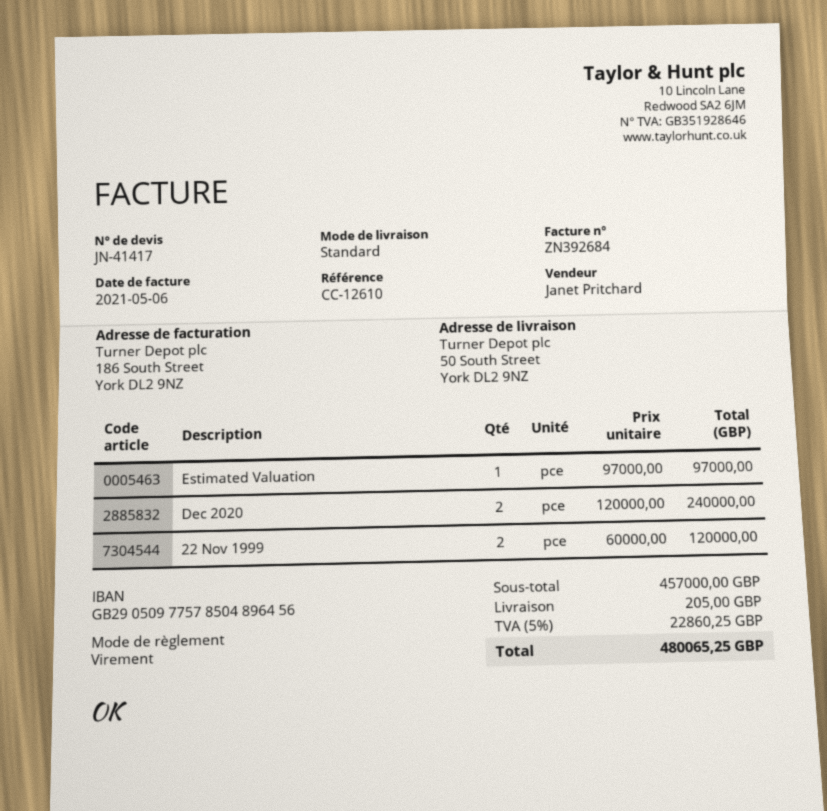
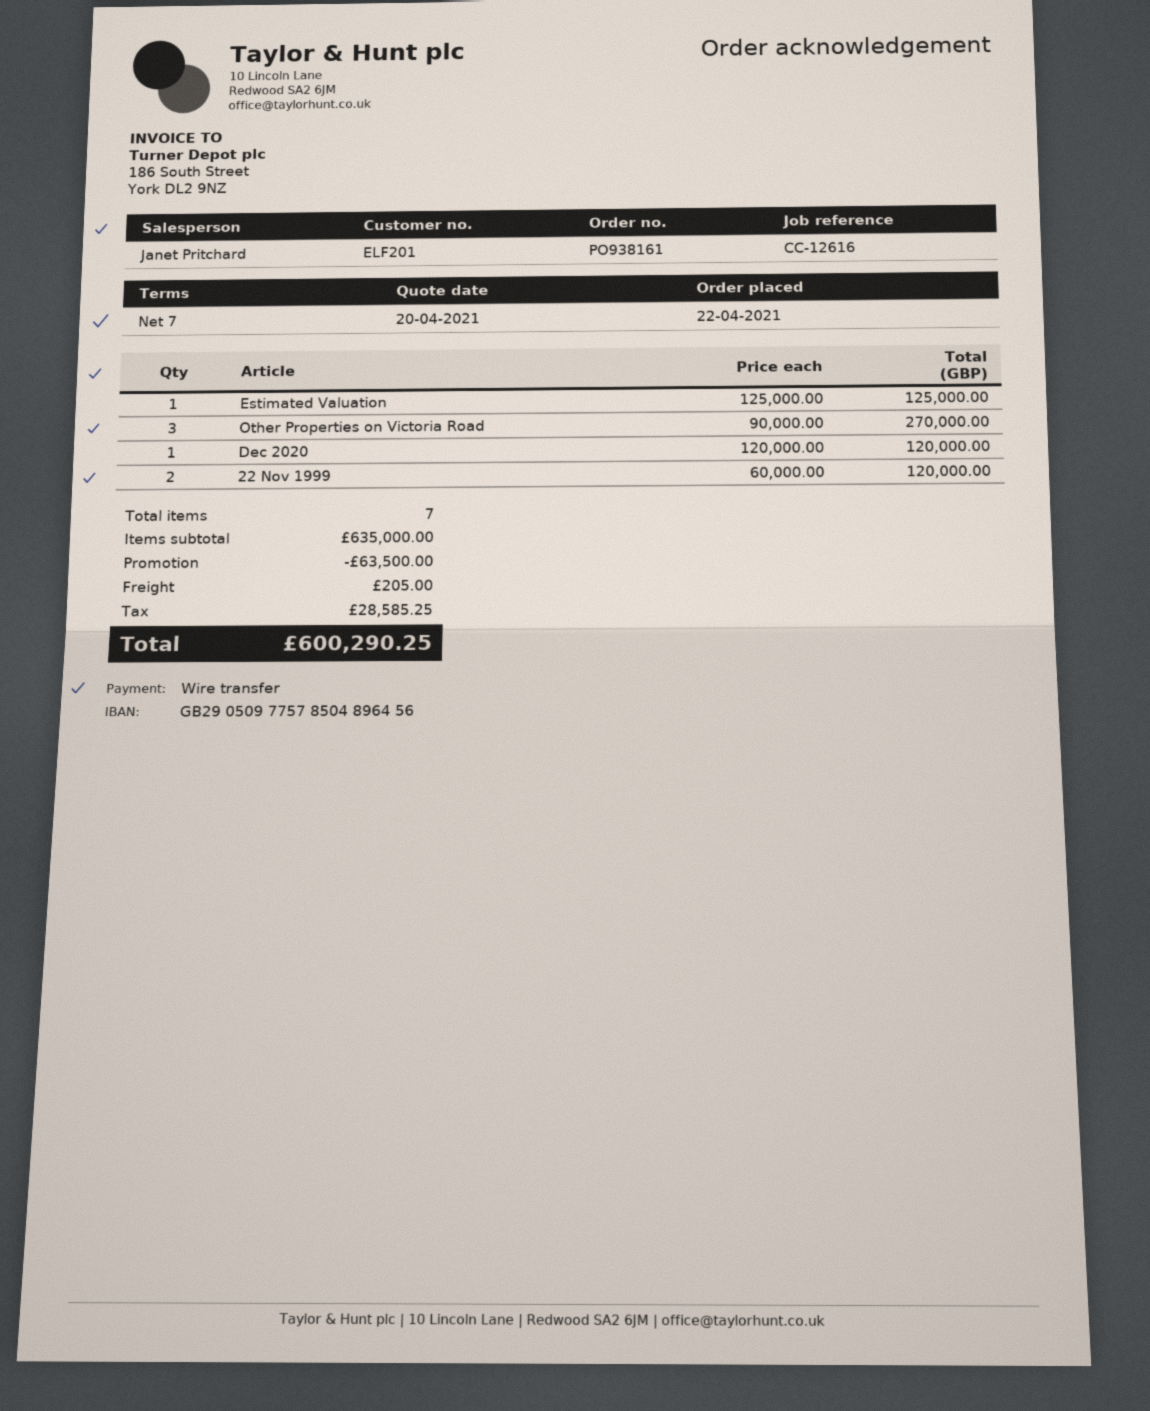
reference: CC-12610 -> CC-12616
Estimated Valuation: 1 x 97000.00 = 97000.00 -> 1 x 125000.00 = 125000.00
Dec 2020: 2 x 120000.00 = 240000.00 -> 1 x 120000.00 = 120000.00
Other Properties on Victoria Road: none -> 3 x 90000.00 = 270000.00
subtotal: 457000.00 -> 635000.00
discount: none -> 63500.00
tax: 22860.25 -> 28585.25
total: 480065.25 -> 600290.25

